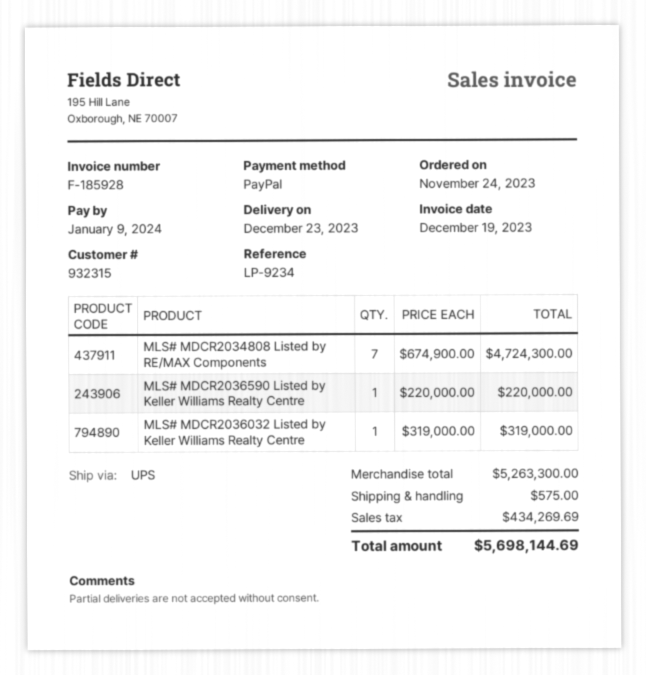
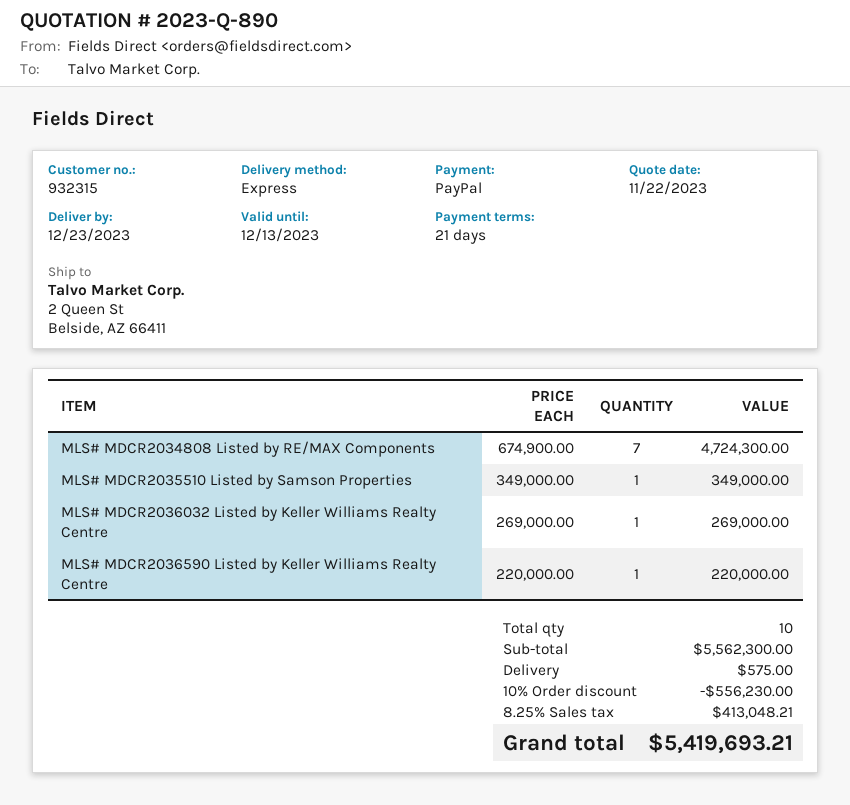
shipping method: UPS -> express
MLS# MDCR2036032 Listed by Keller Williams Realty Centre: 1 x 319000.00 = 319000.00 -> 1 x 269000.00 = 269000.00
MLS# MDCR2035510 Listed by Samson Properties: none -> 1 x 349000.00 = 349000.00
subtotal: 5263300.00 -> 5562300.00
discount: none -> 10% = 556230.00
tax: 434269.69 -> 413048.21
total: 5698144.69 -> 5419693.21

